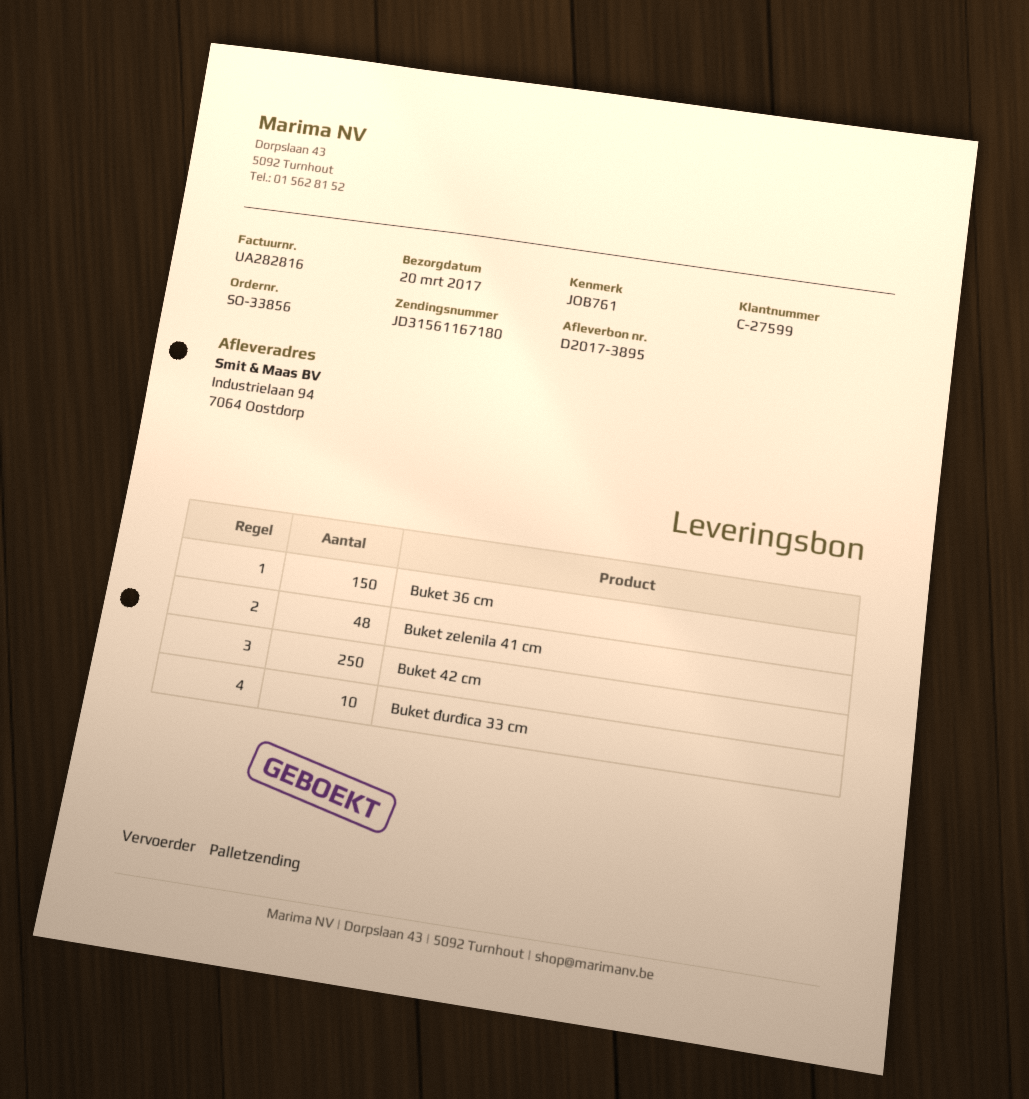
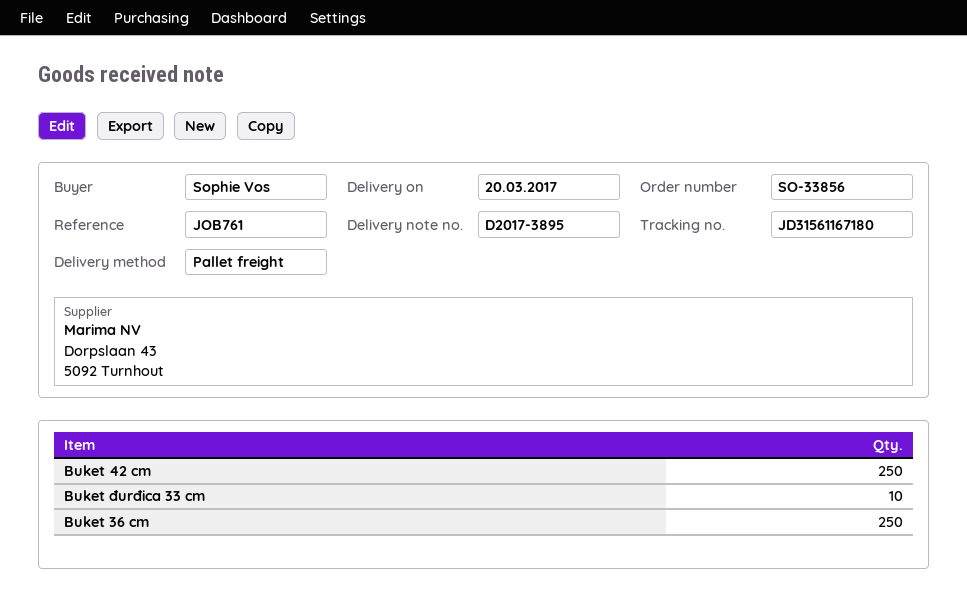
Buket 36 cm: 150 -> 250
Buket zelenila 41 cm: 48 -> none

